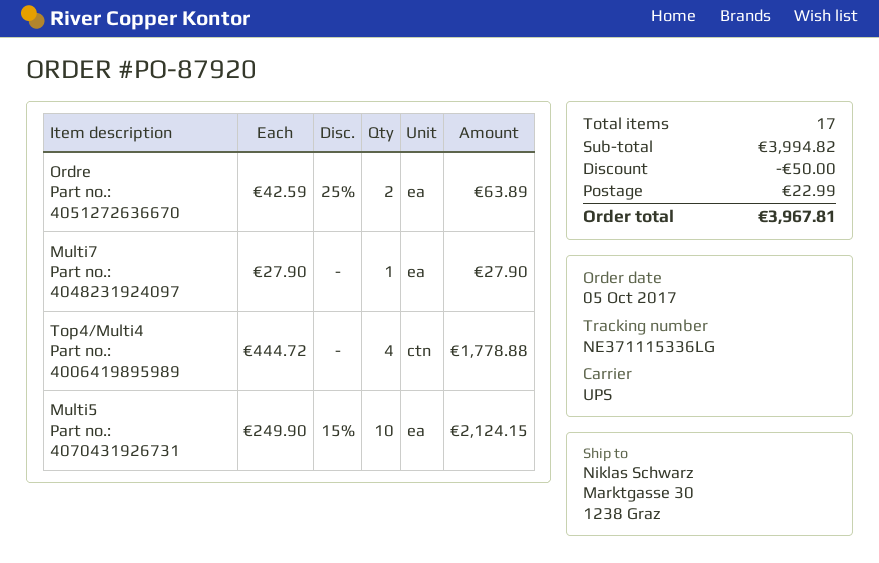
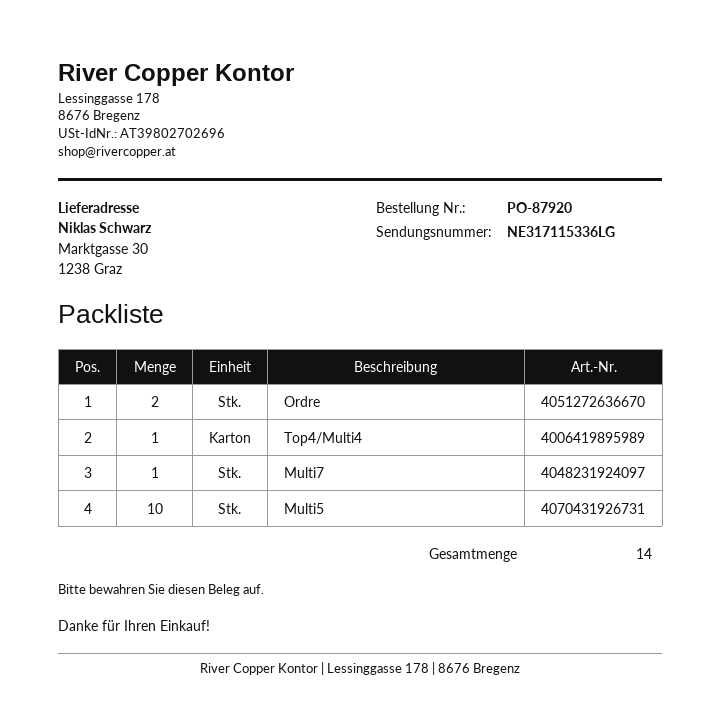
tracking number: NE371115336LG -> NE317115336LG
Top4/Multi4: 4 -> 1
total quantity: 17 -> 14

